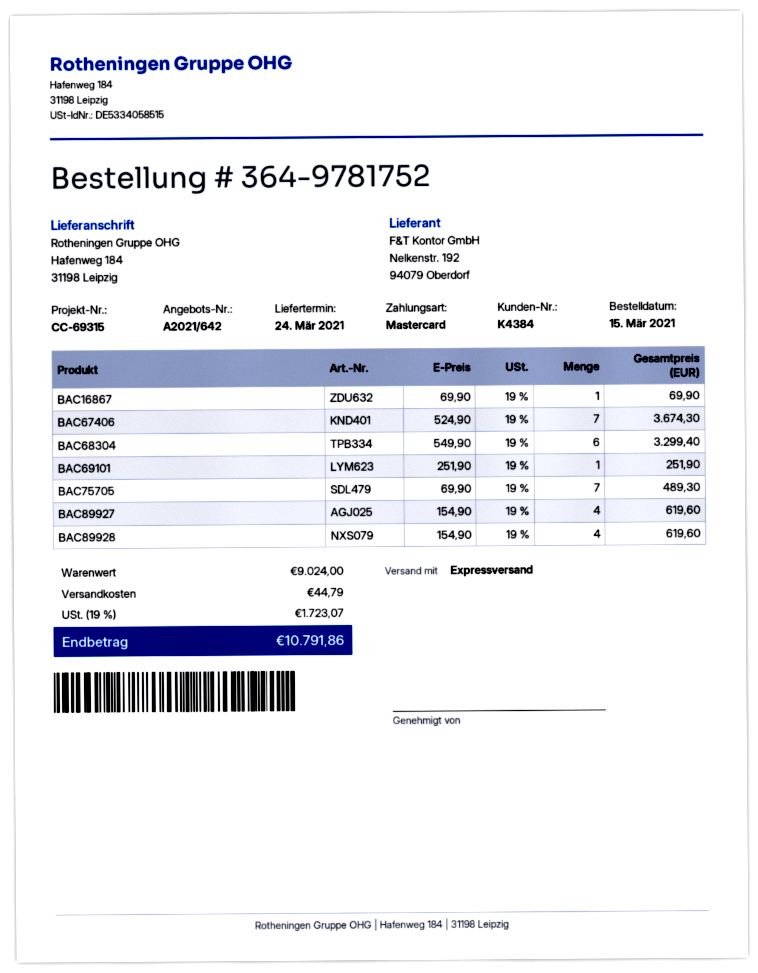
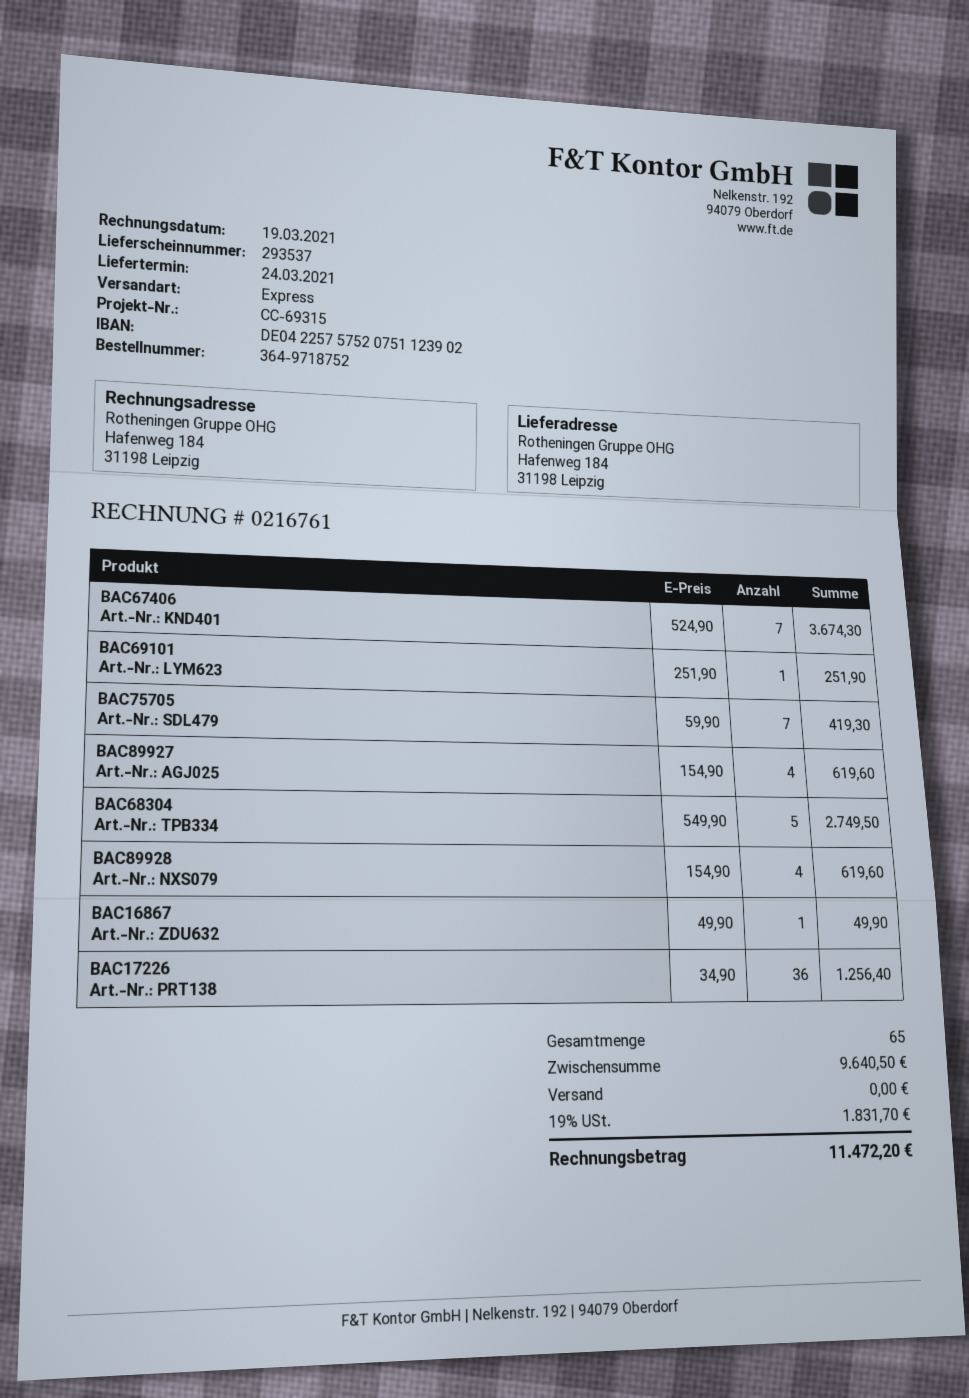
order number: 364-9781752 -> 364-9718752
BAC16867: 1 x 69.90 = 69.90 -> 1 x 49.90 = 49.90
BAC68304: 6 x 549.90 = 3299.40 -> 5 x 549.90 = 2749.50
BAC75705: 7 x 69.90 = 489.30 -> 7 x 59.90 = 419.30
BAC17226: none -> 36 x 34.90 = 1256.40
subtotal: 9024.00 -> 9640.50
shipping: 44.79 -> 0.00
tax: 19% = 1723.07 -> 19% = 1831.70
total: 10791.86 -> 11472.20

